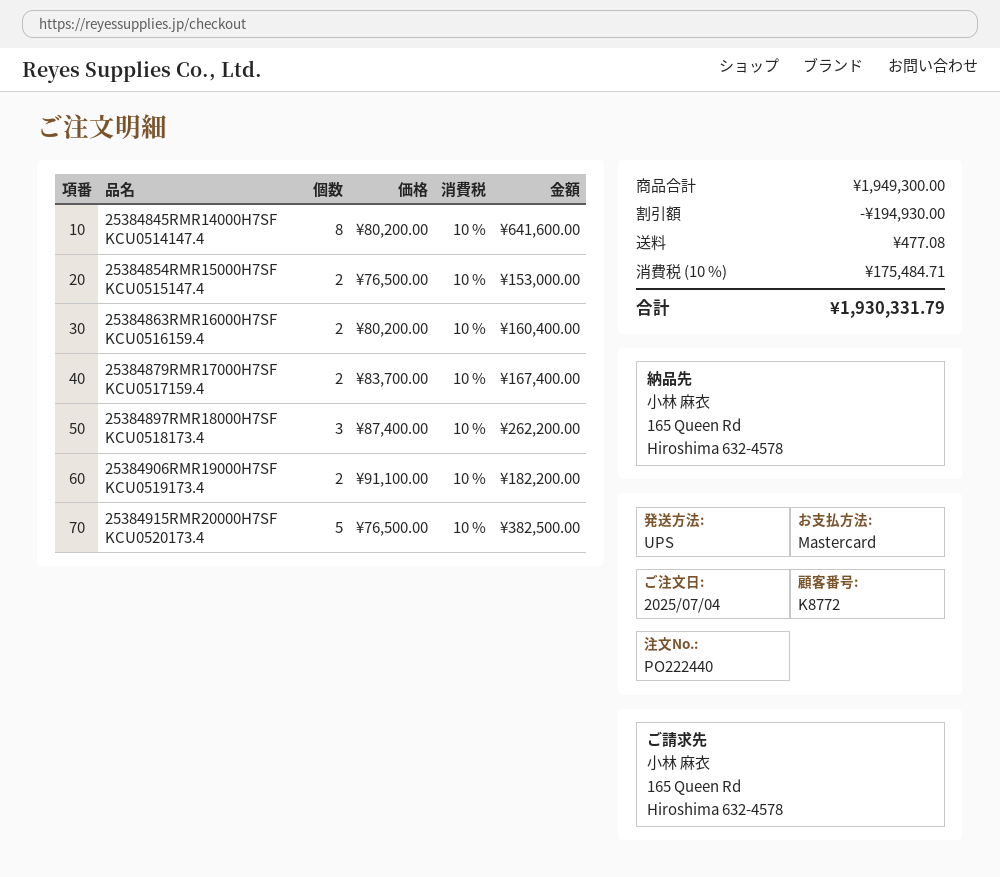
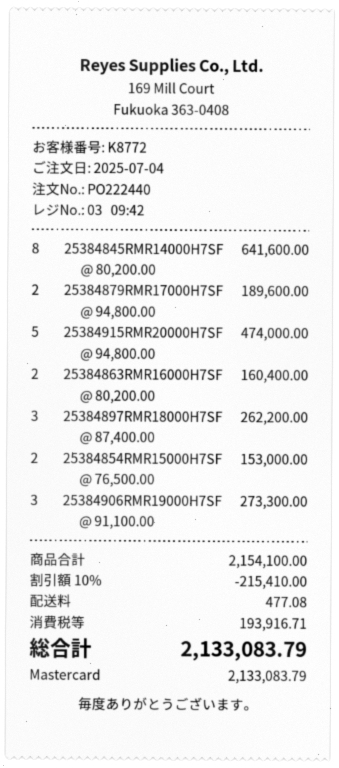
25384879RMR17000H7SF KCU0517159.4: 2 x 83700.00 = 167400.00 -> 2 x 94800.00 = 189600.00
25384906RMR19000H7SF KCU0519173.4: 2 x 91100.00 = 182200.00 -> 3 x 91100.00 = 273300.00
25384915RMR20000H7SF KCU0520173.4: 5 x 76500.00 = 382500.00 -> 5 x 94800.00 = 474000.00
subtotal: 1949300.00 -> 2154100.00
discount: 194930.00 -> 215410.00
tax: 175484.71 -> 193916.71
total: 1930331.79 -> 2133083.79

